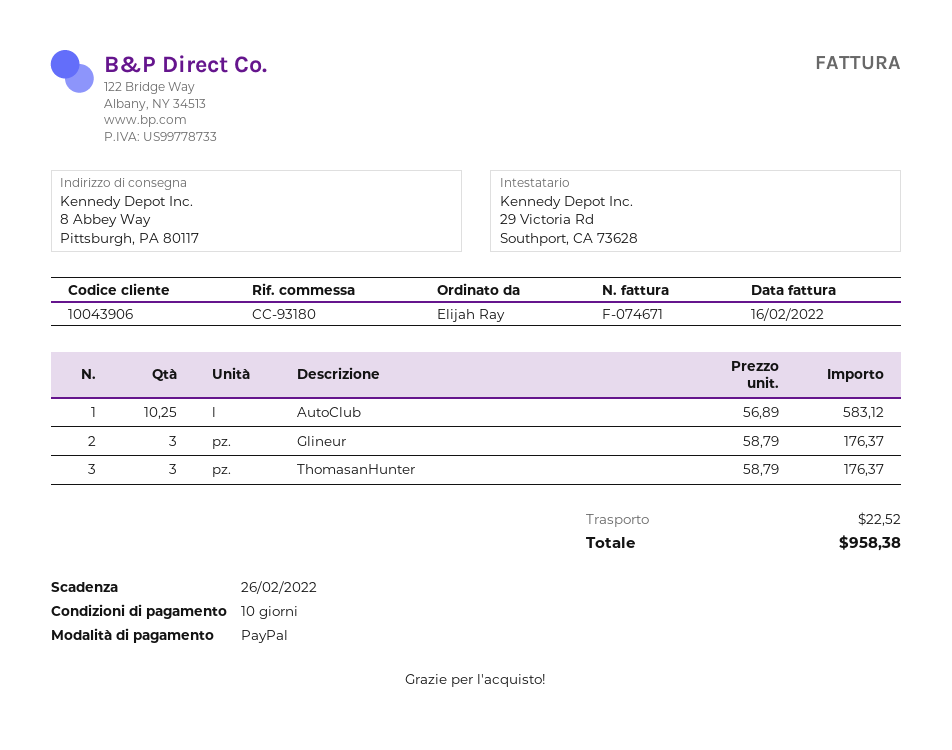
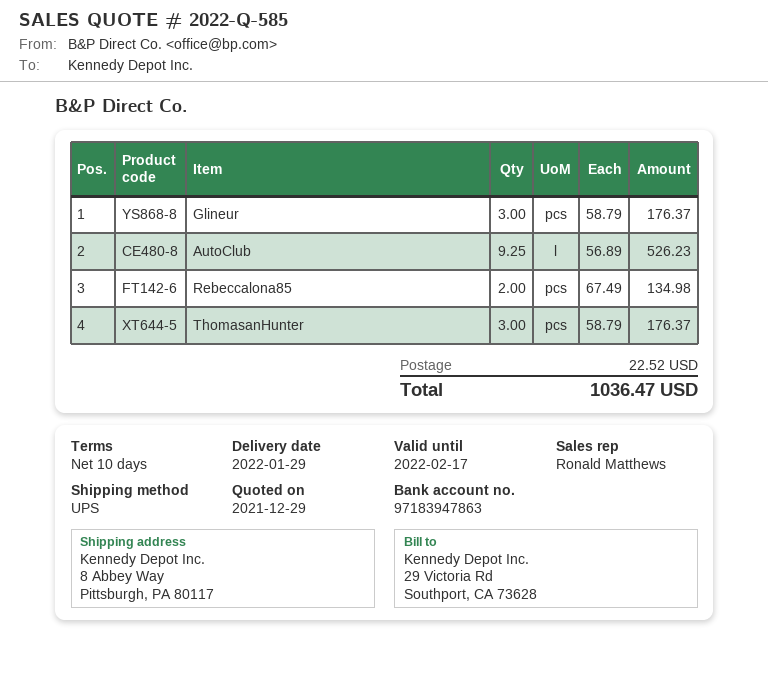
AutoClub: 10.25 x 56.89 = 583.12 -> 9.25 x 56.89 = 526.23
Rebeccalona85: none -> 2 x 67.49 = 134.98
total: 958.38 -> 1036.47

